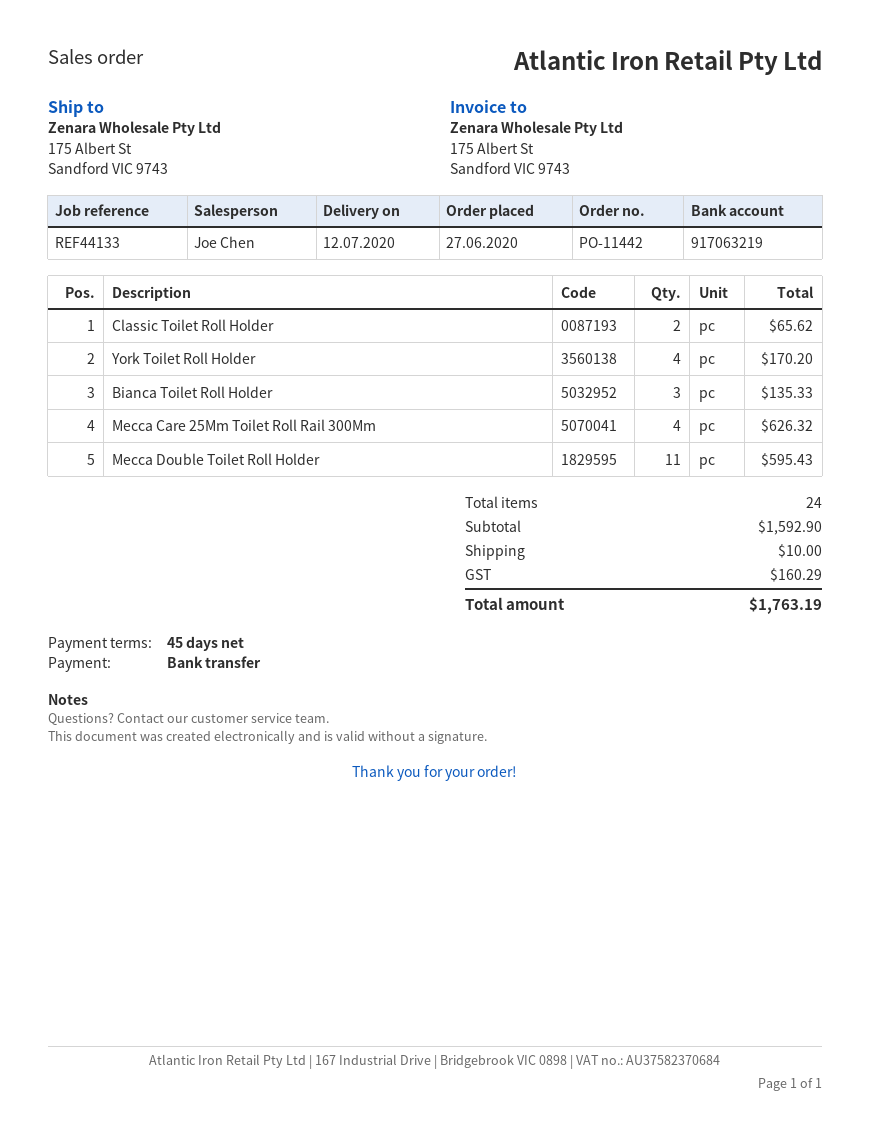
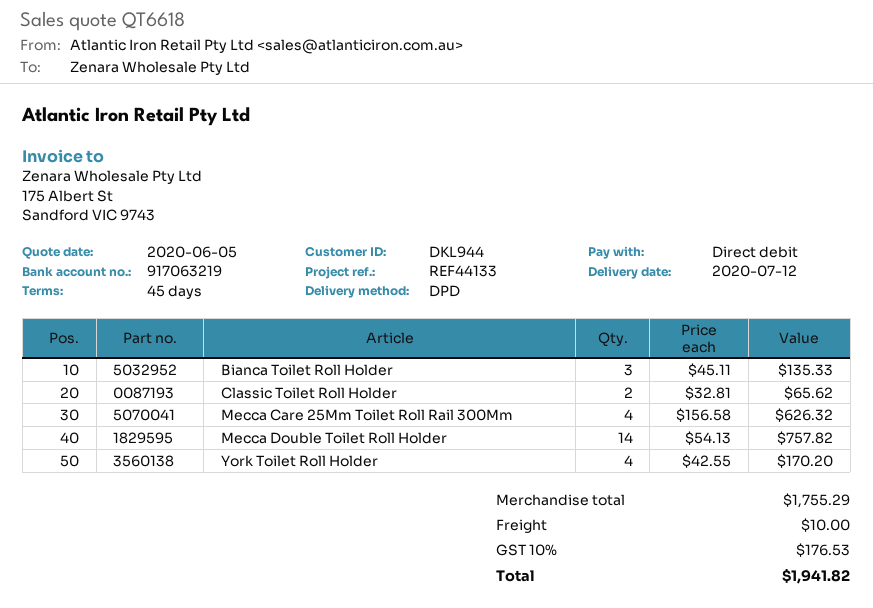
payment method: bank transfer -> direct debit
Mecca Double Toilet Roll Holder: 11 for 595.43 -> 14 for 757.82
subtotal: 1592.90 -> 1755.29
tax: 160.29 -> 176.53
total: 1763.19 -> 1941.82

